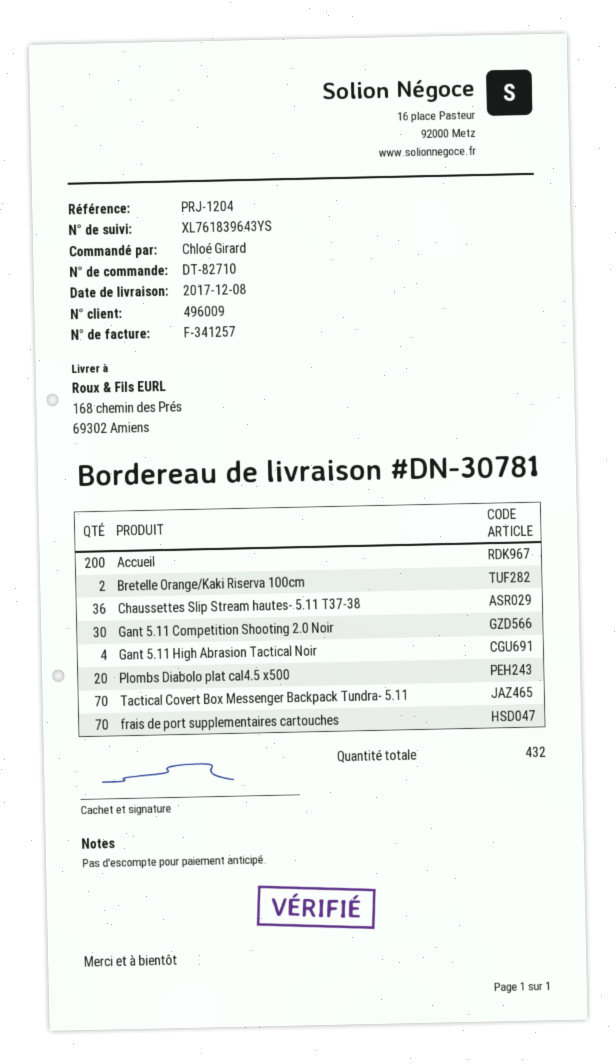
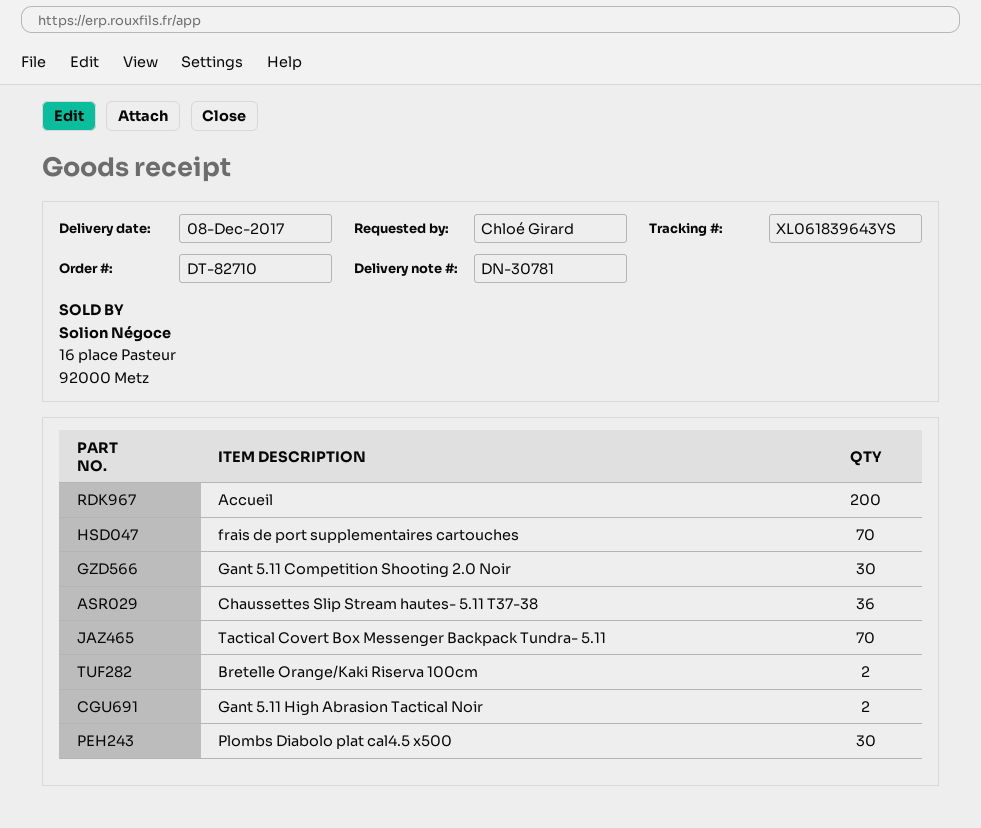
tracking number: XL761839643YS -> XL061839643YS
Gant 5.11 High Abrasion Tactical Noir: 4 -> 2
Plombs Diabolo plat cal4.5 x500: 20 -> 30

